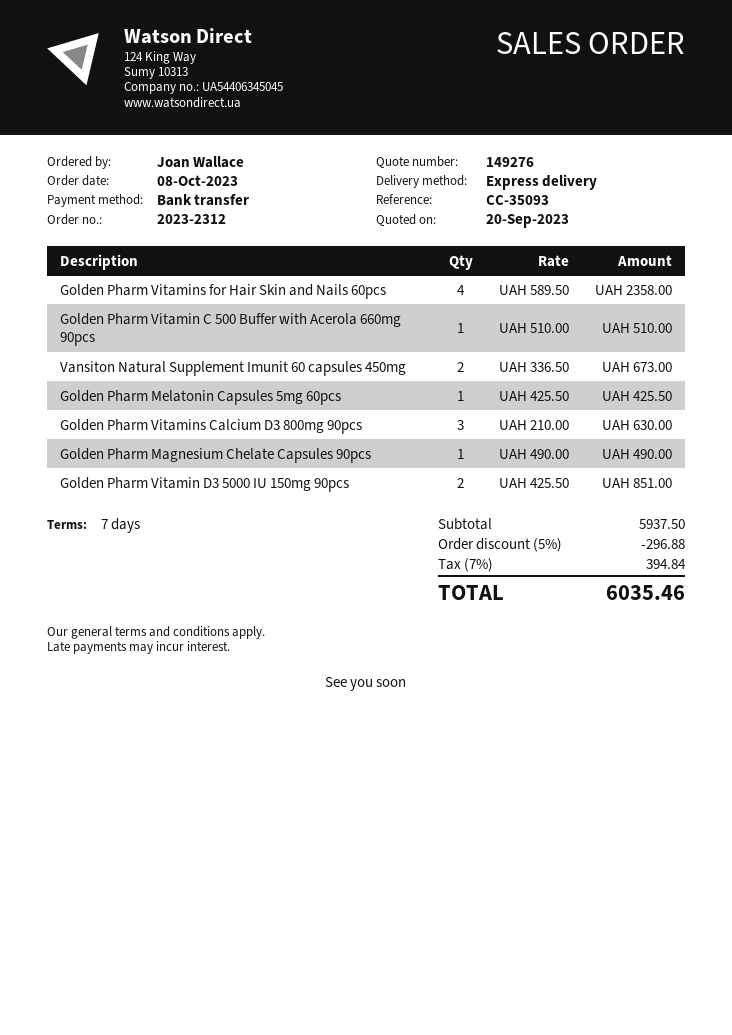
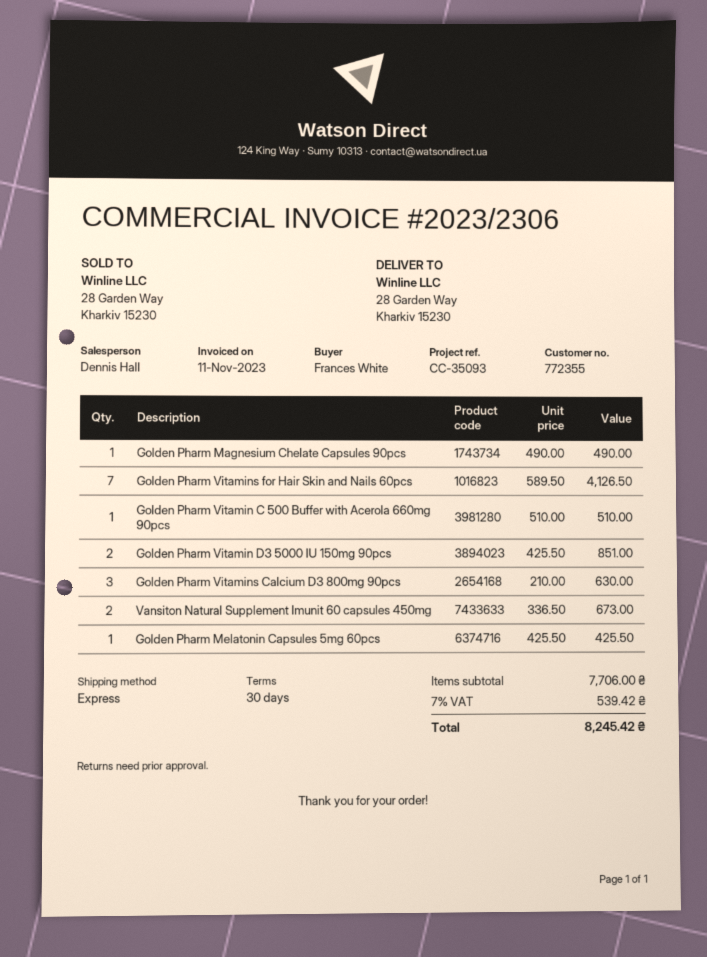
payment terms: 7 days -> 30 days
ordered by: Joan Wallace -> Frances White
Golden Pharm Vitamins for Hair Skin and Nails 60pcs: 4 x 589.50 = 2358.00 -> 7 x 589.50 = 4126.50
subtotal: 5937.50 -> 7706.00
discount: 5% = 296.88 -> none
tax: 7% = 394.84 -> 7% = 539.42
total: 6035.46 -> 8245.42

